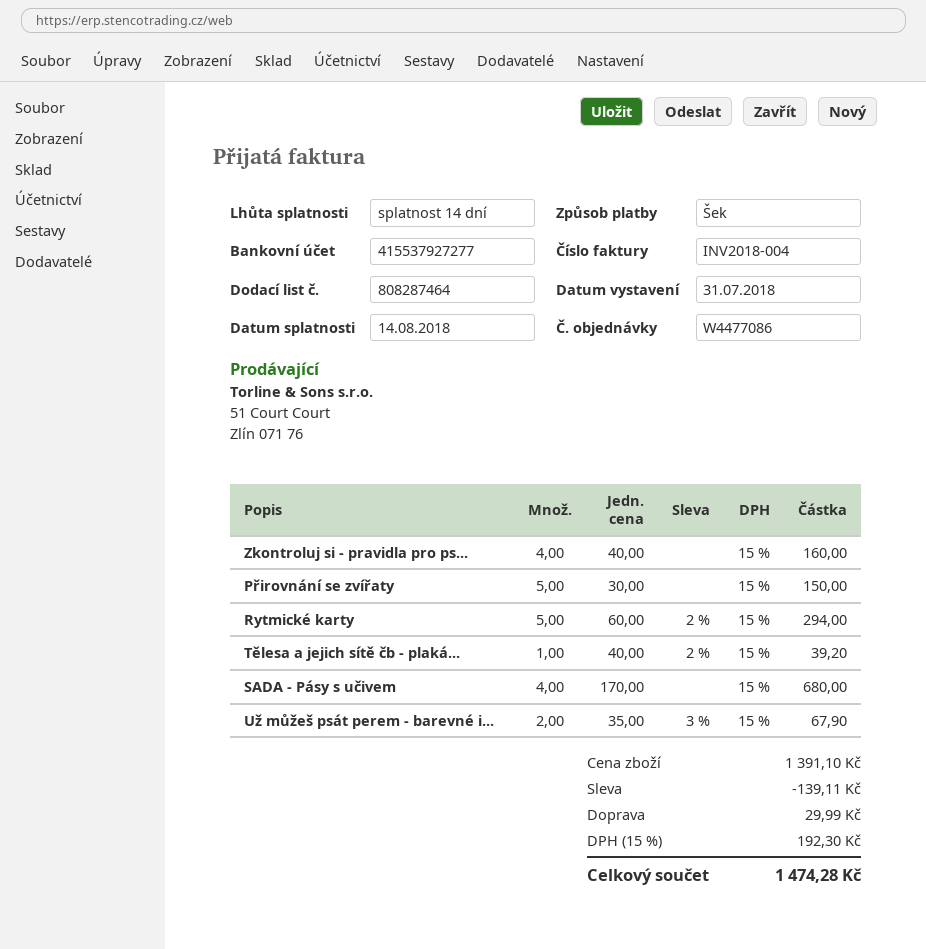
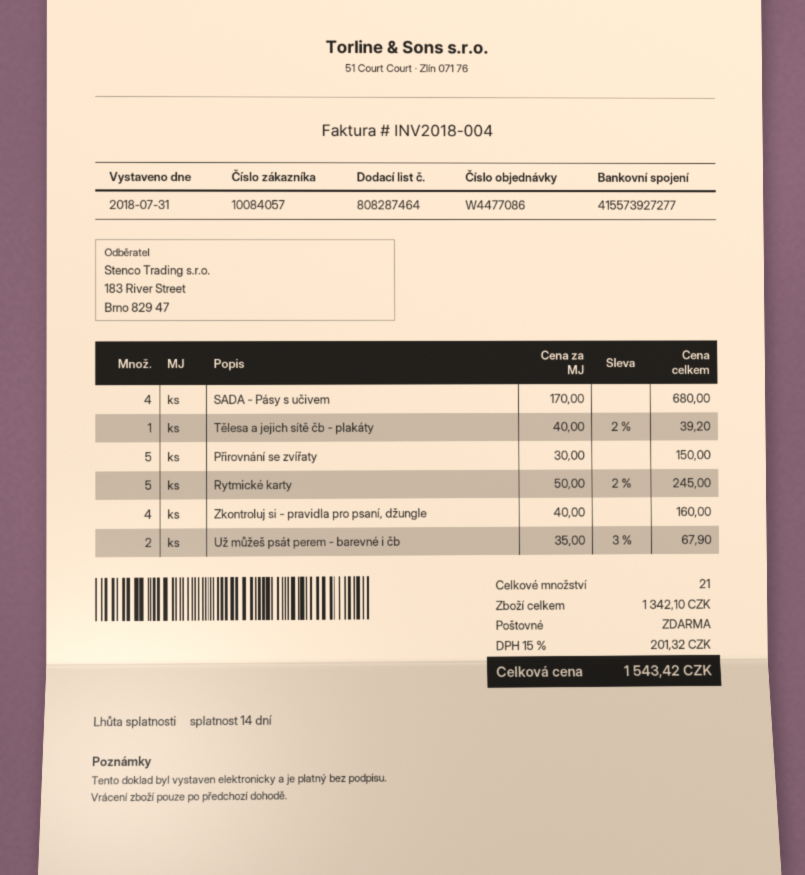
bank account: 415537927277 -> 415573927277
Rytmické karty: 5 x 60.00 - 2% = 294.00 -> 5 x 50.00 - 2% = 245.00
subtotal: 1391.10 -> 1342.10
discount: 139.11 -> none
shipping: 29.99 -> 0.00
tax: 15% = 192.30 -> 15% = 201.32
total: 1474.28 -> 1543.42

